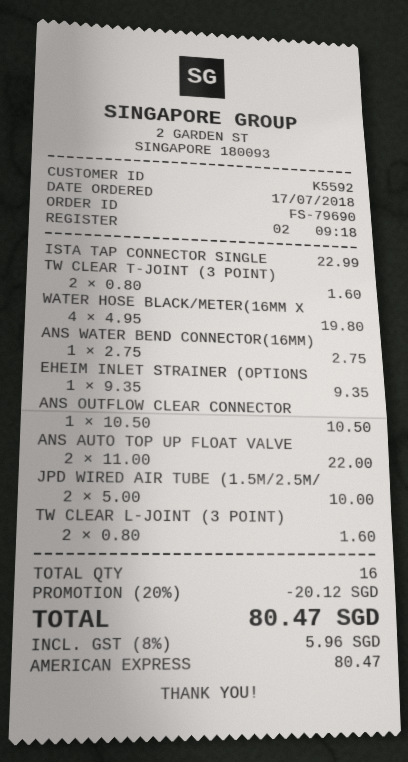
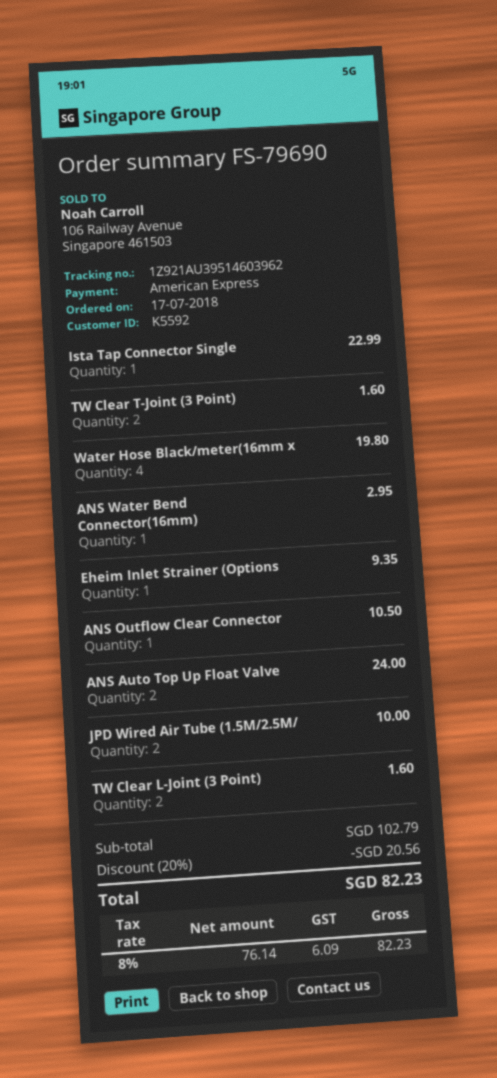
ANS WATER BEND CONNECTOR(16MM): 1 for 2.75 -> 1 for 2.95
ANS AUTO TOP UP FLOAT VALVE: 2 for 22.00 -> 2 for 24.00
discount: 20% = 20.12 -> 20% = 20.56
tax: 8% = 5.96 -> 8% = 6.09
total: 80.47 -> 82.23

